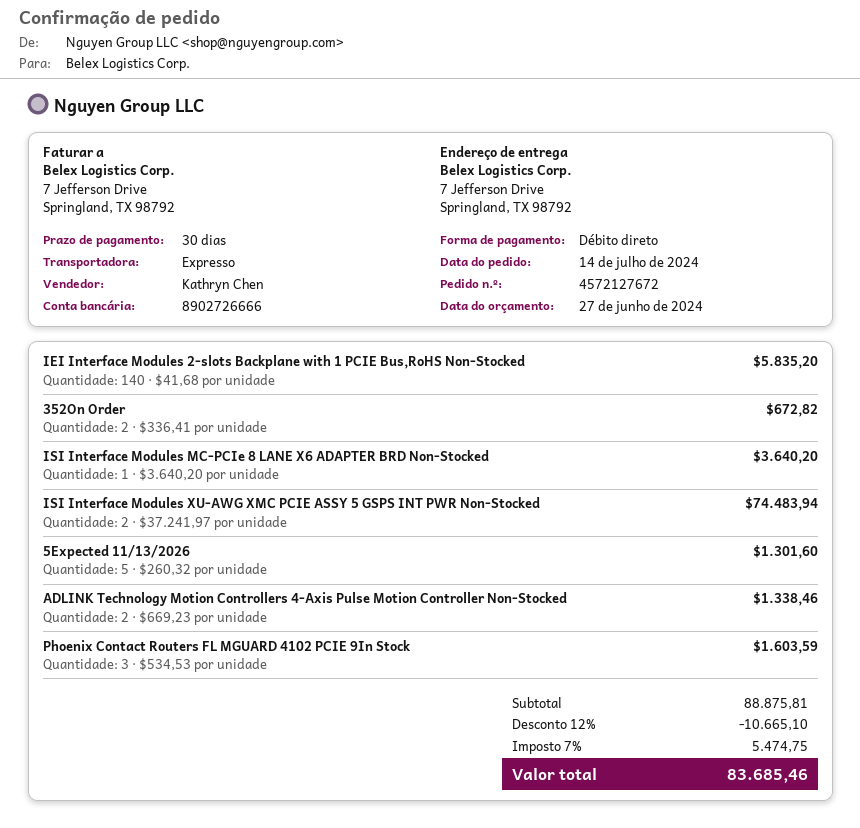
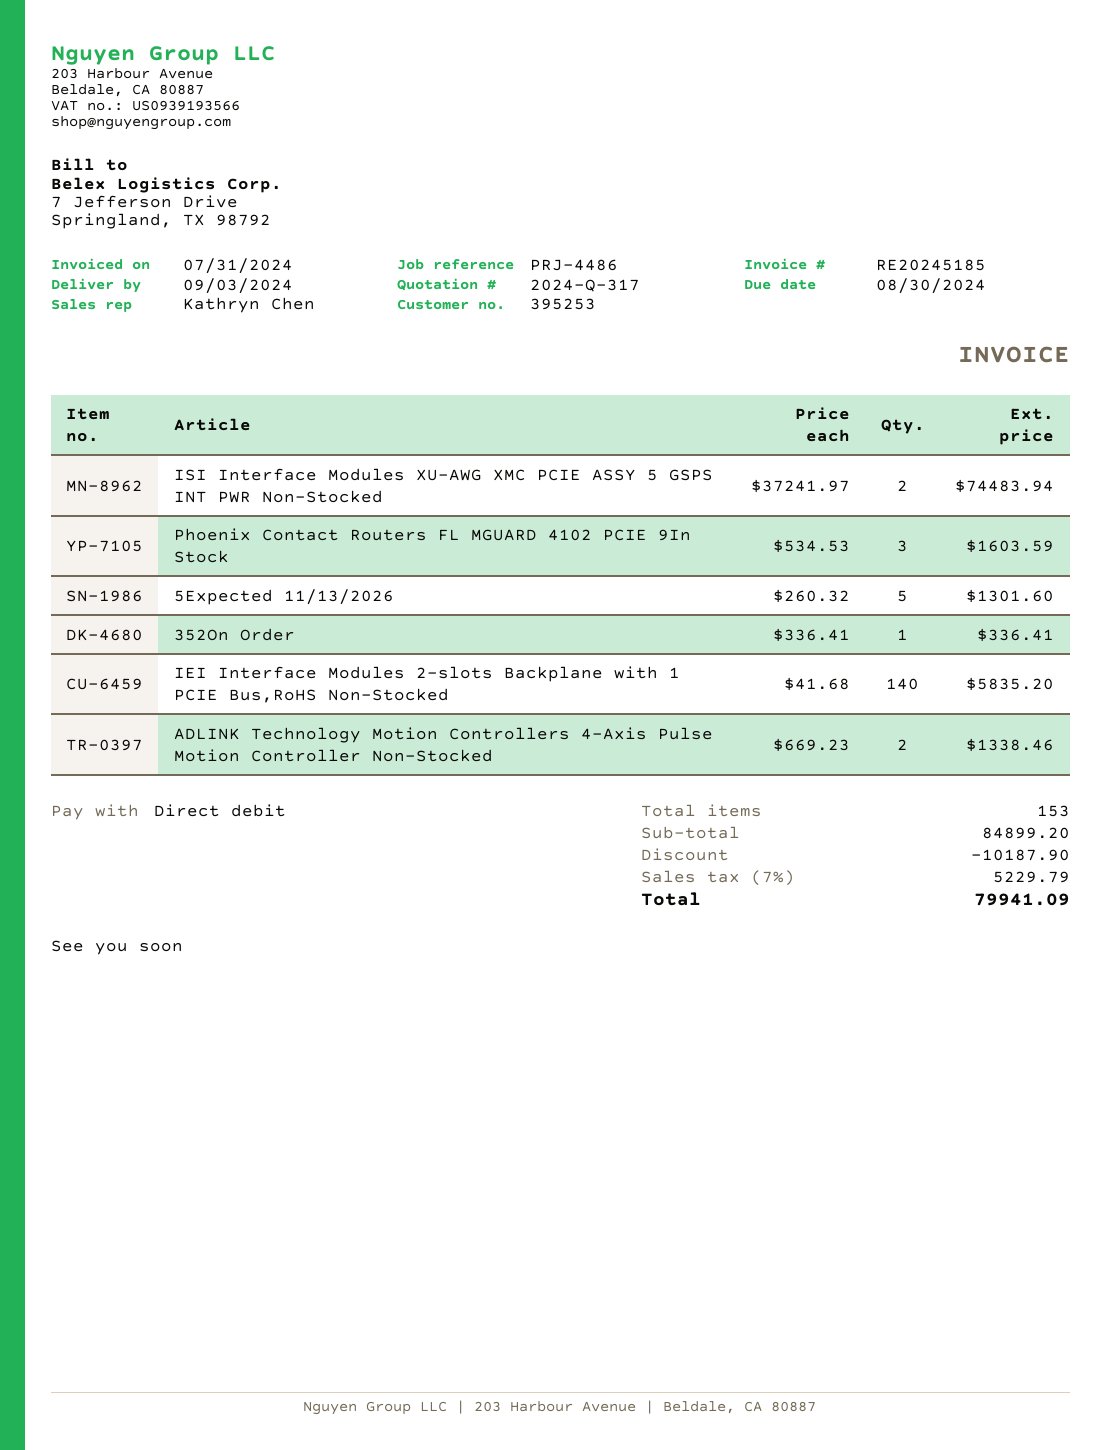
352On Order: 2 x 336.41 = 672.82 -> 1 x 336.41 = 336.41
ISI Interface Modules MC-PCIe 8 LANE X6 ADAPTER BRD Non-Stocked: 1 x 3640.20 = 3640.20 -> none
subtotal: 88875.81 -> 84899.20
discount: 10665.10 -> 10187.90
tax: 7% = 5474.75 -> 7% = 5229.79
total: 83685.46 -> 79941.09

